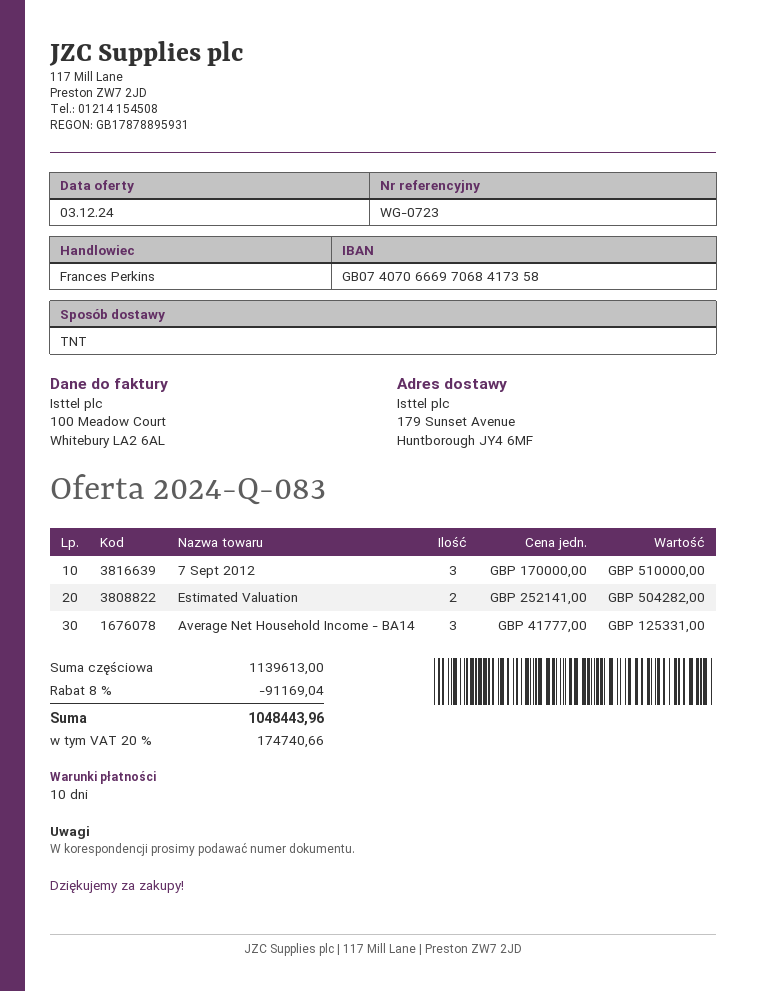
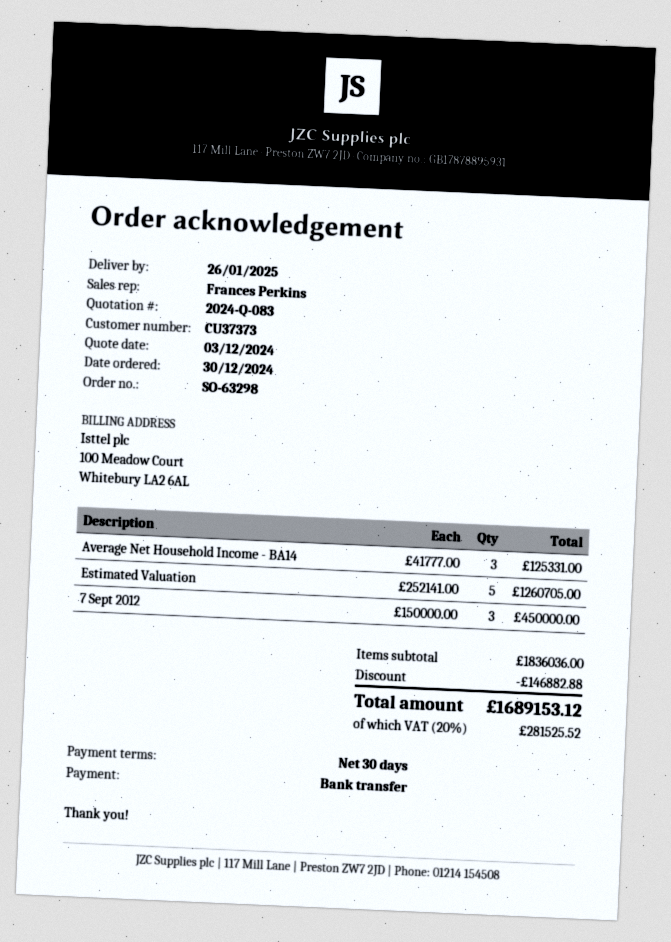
payment terms: 10 days -> 30 days
7 Sept 2012: 3 x 170000.00 = 510000.00 -> 3 x 150000.00 = 450000.00
Estimated Valuation: 2 x 252141.00 = 504282.00 -> 5 x 252141.00 = 1260705.00
subtotal: 1139613.00 -> 1836036.00
discount: 91169.04 -> 146882.88
tax: 20% = 174740.66 -> 20% = 281525.52
total: 1048443.96 -> 1689153.12

